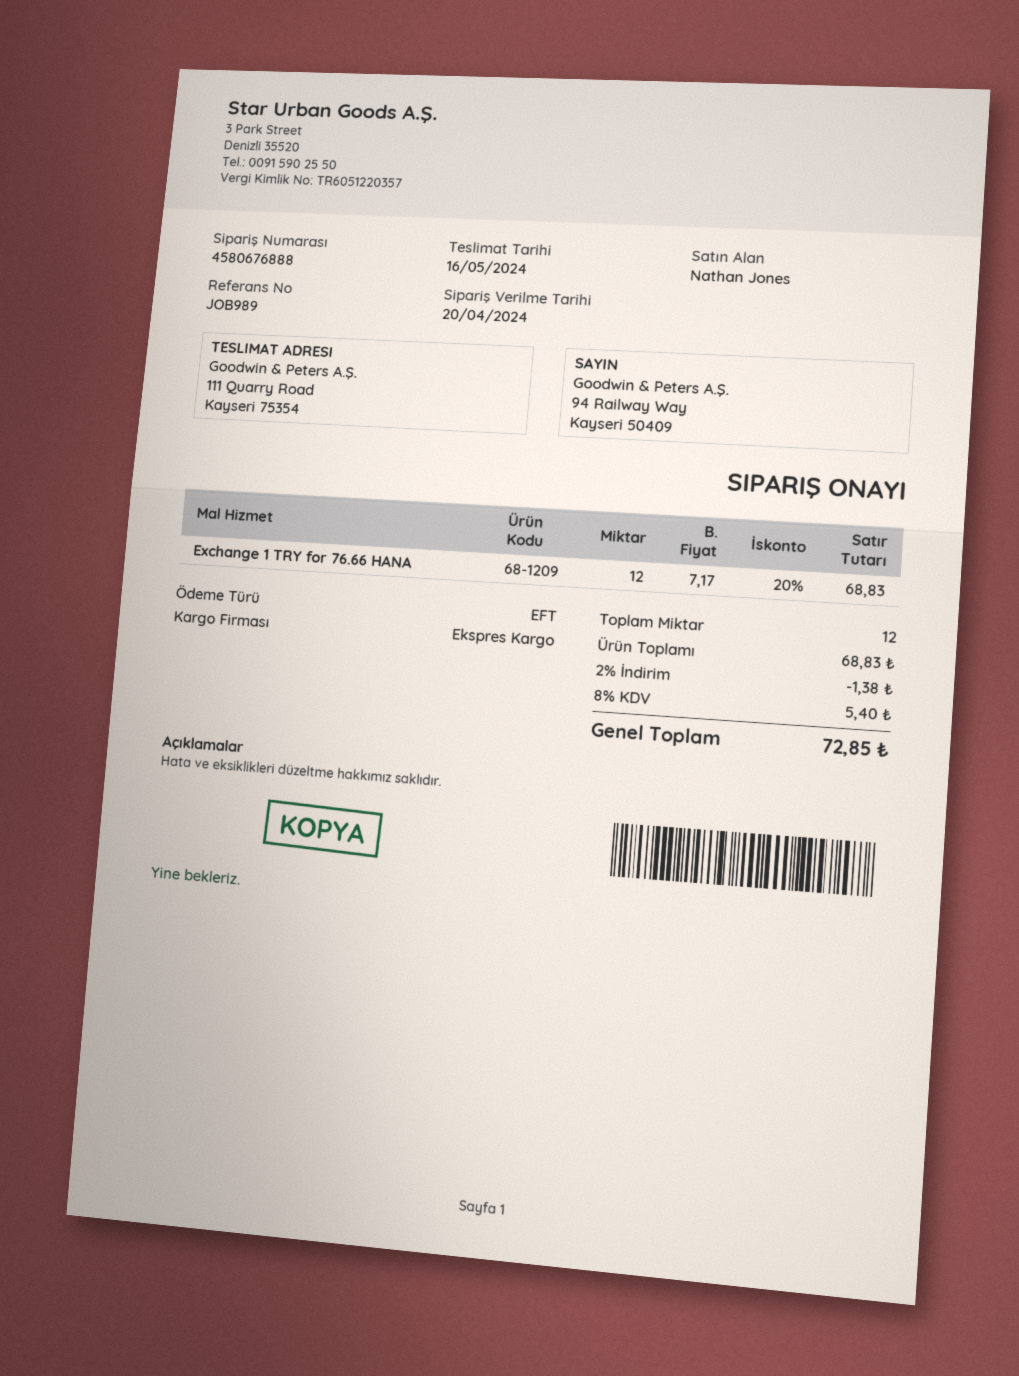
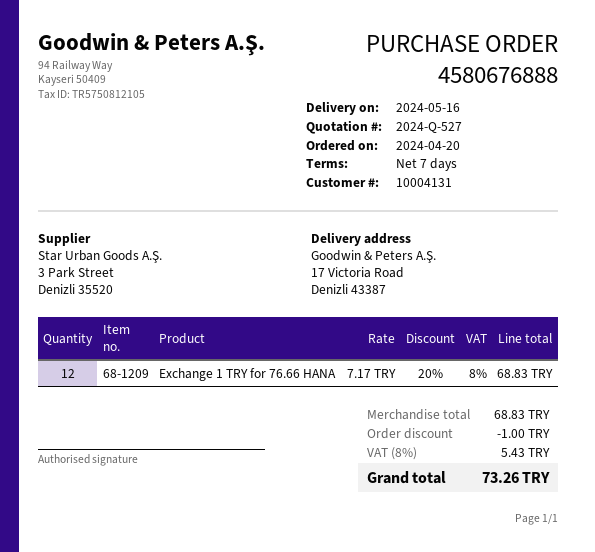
ship to: 111 Quarry Road, Kayseri 75354 -> 17 Victoria Road, Denizli 43387
discount: 1.38 -> 1.00
tax: 8% = 5.40 -> 8% = 5.43
total: 72.85 -> 73.26

